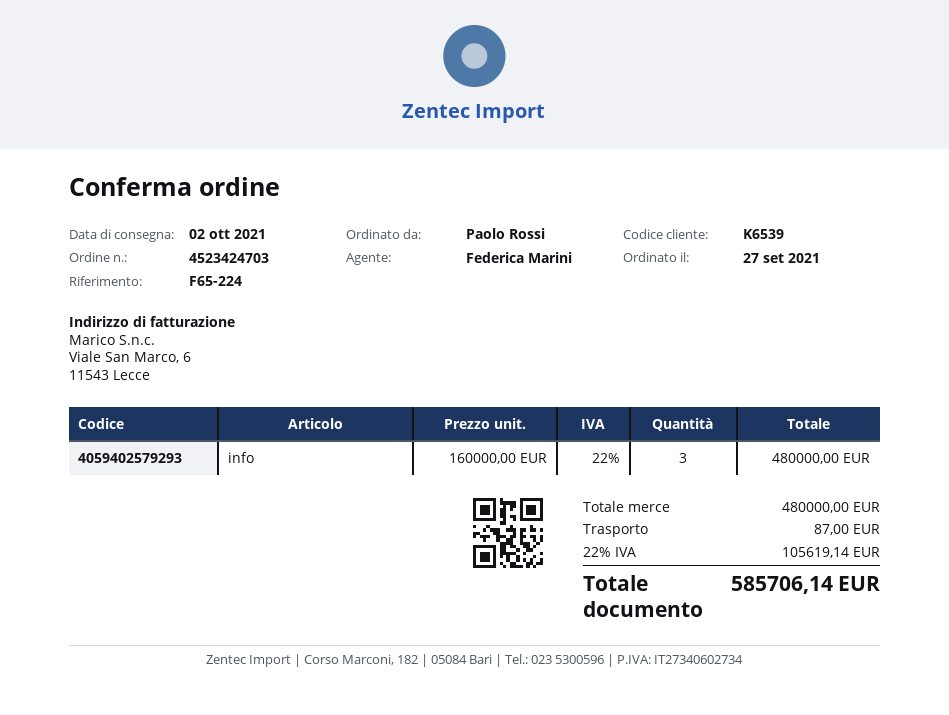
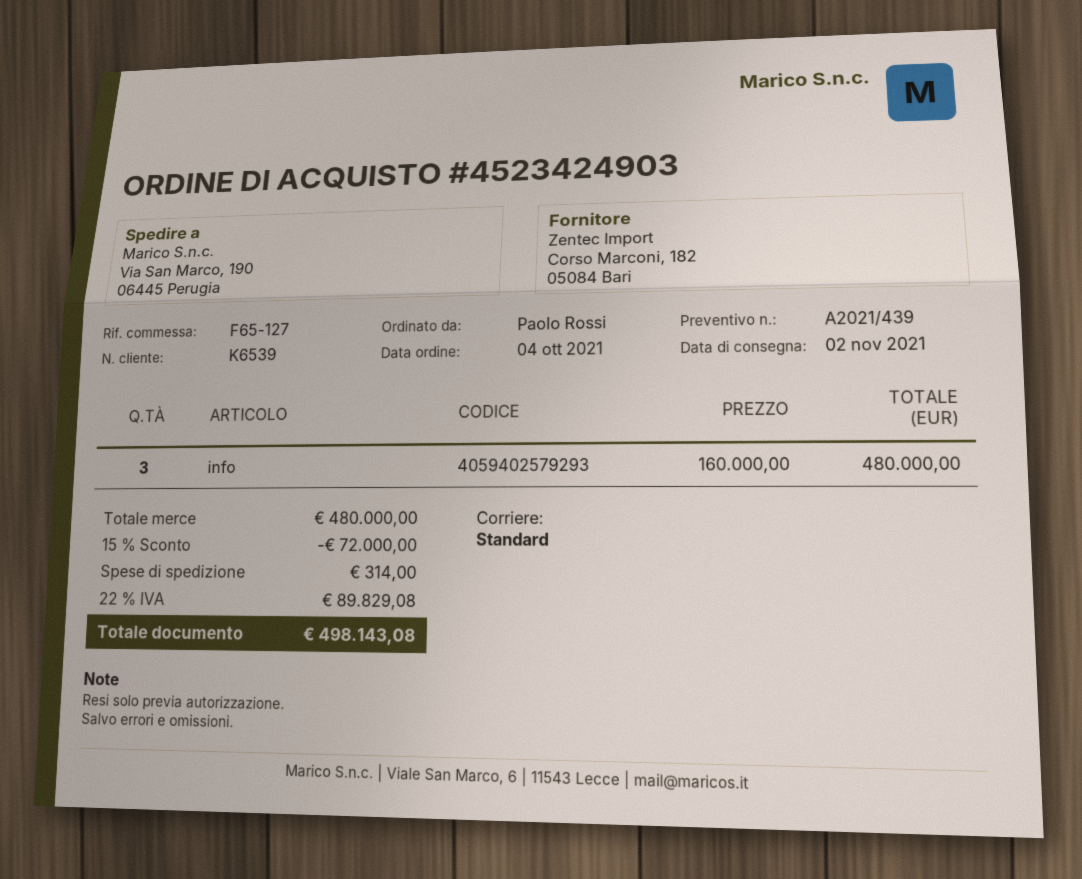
order number: 4523424703 -> 4523424903
order date: 2021-09-27 -> 2021-10-04
delivery date: 2021-10-02 -> 2021-11-02
reference: F65-224 -> F65-127
discount: none -> 15% = 72000.00
shipping: 87.00 -> 314.00
tax: 22% = 105619.14 -> 22% = 89829.08
total: 585706.14 -> 498143.08

